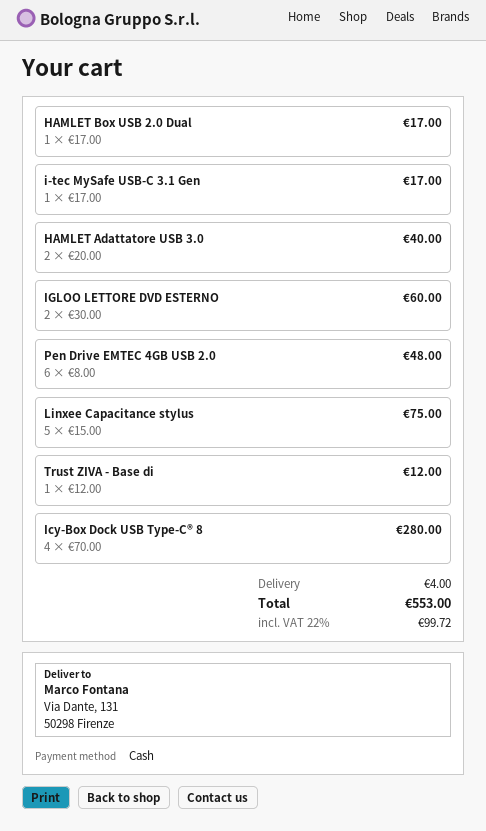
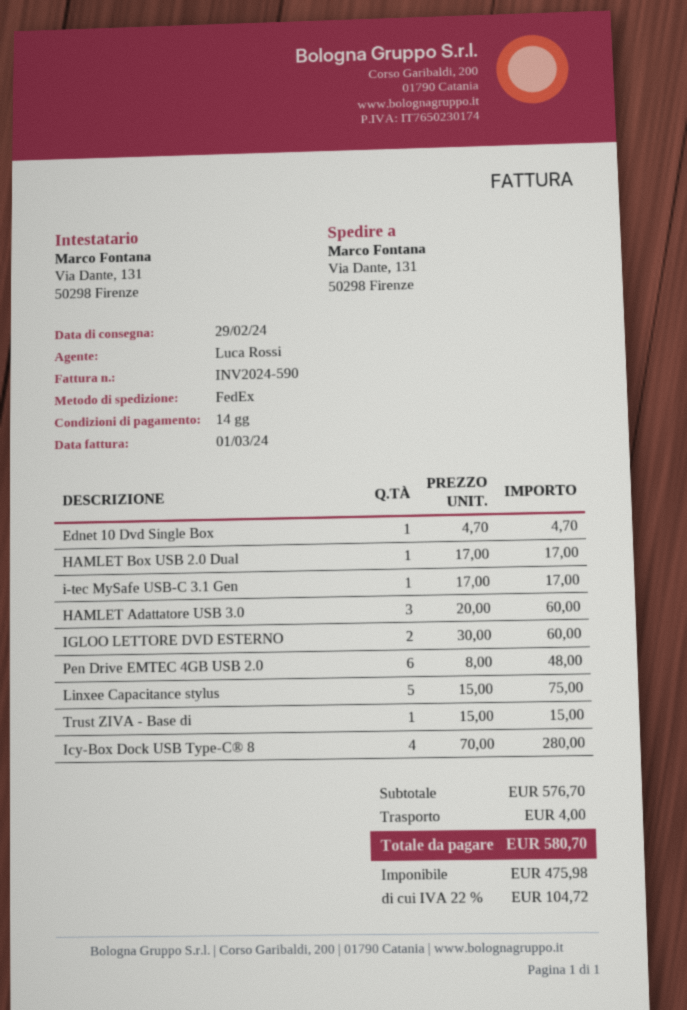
HAMLET Adattatore USB 3.0: 2 x 20.00 = 40.00 -> 3 x 20.00 = 60.00
Trust ZIVA - Base di: 1 x 12.00 = 12.00 -> 1 x 15.00 = 15.00
Ednet 10 Dvd Single Box: none -> 1 x 4.70 = 4.70
tax: 22% = 99.72 -> 22% = 104.72
total: 553.00 -> 580.70

